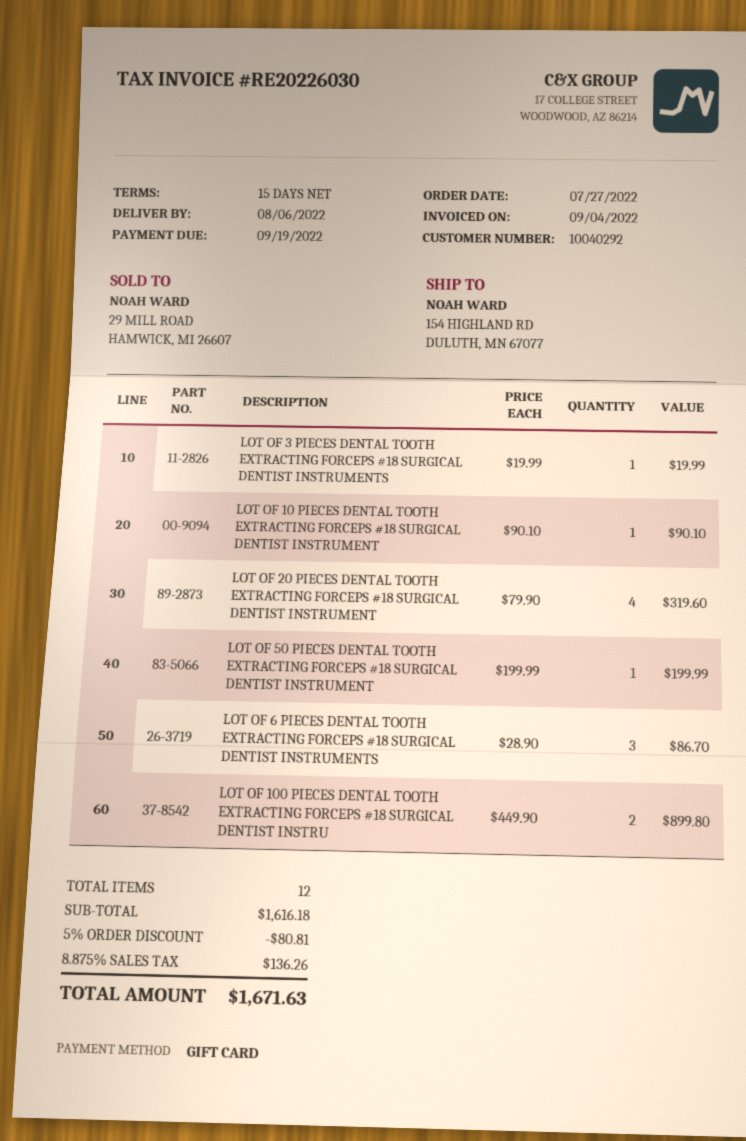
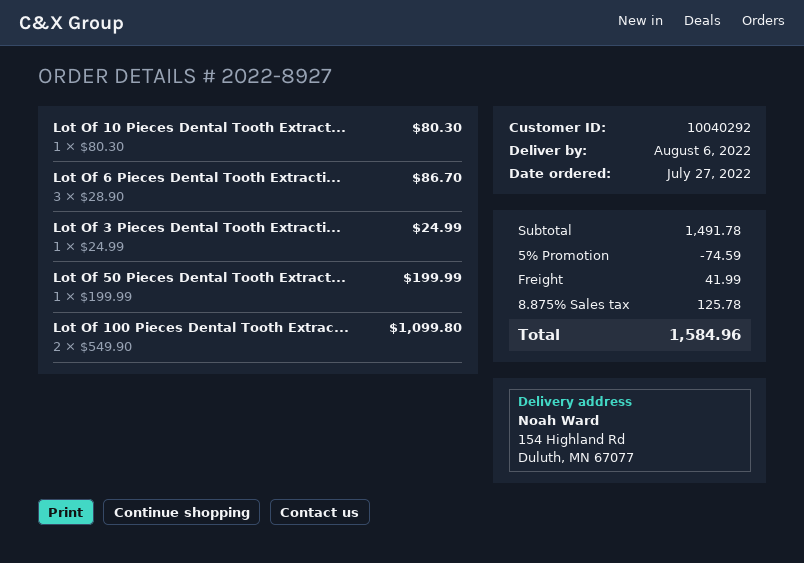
LOT OF 3 PIECES DENTAL TOOTH EXTRACTING FORCEPS #18 SURGICAL DENTIST INSTRUMENTS: 1 x 19.99 = 19.99 -> 1 x 24.99 = 24.99
LOT OF 10 PIECES DENTAL TOOTH EXTRACTING FORCEPS #18 SURGICAL DENTIST INSTRUMENT: 1 x 90.10 = 90.10 -> 1 x 80.30 = 80.30
LOT OF 20 PIECES DENTAL TOOTH EXTRACTING FORCEPS #18 SURGICAL DENTIST INSTRUMENT: 4 x 79.90 = 319.60 -> none
LOT OF 100 PIECES DENTAL TOOTH EXTRACTING FORCEPS #18 SURGICAL DENTIST INSTRU: 2 x 449.90 = 899.80 -> 2 x 549.90 = 1099.80
subtotal: 1616.18 -> 1491.78
discount: 5% = 80.81 -> 5% = 74.59
shipping: none -> 41.99
tax: 8.875% = 136.26 -> 8.875% = 125.78
total: 1671.63 -> 1584.96

